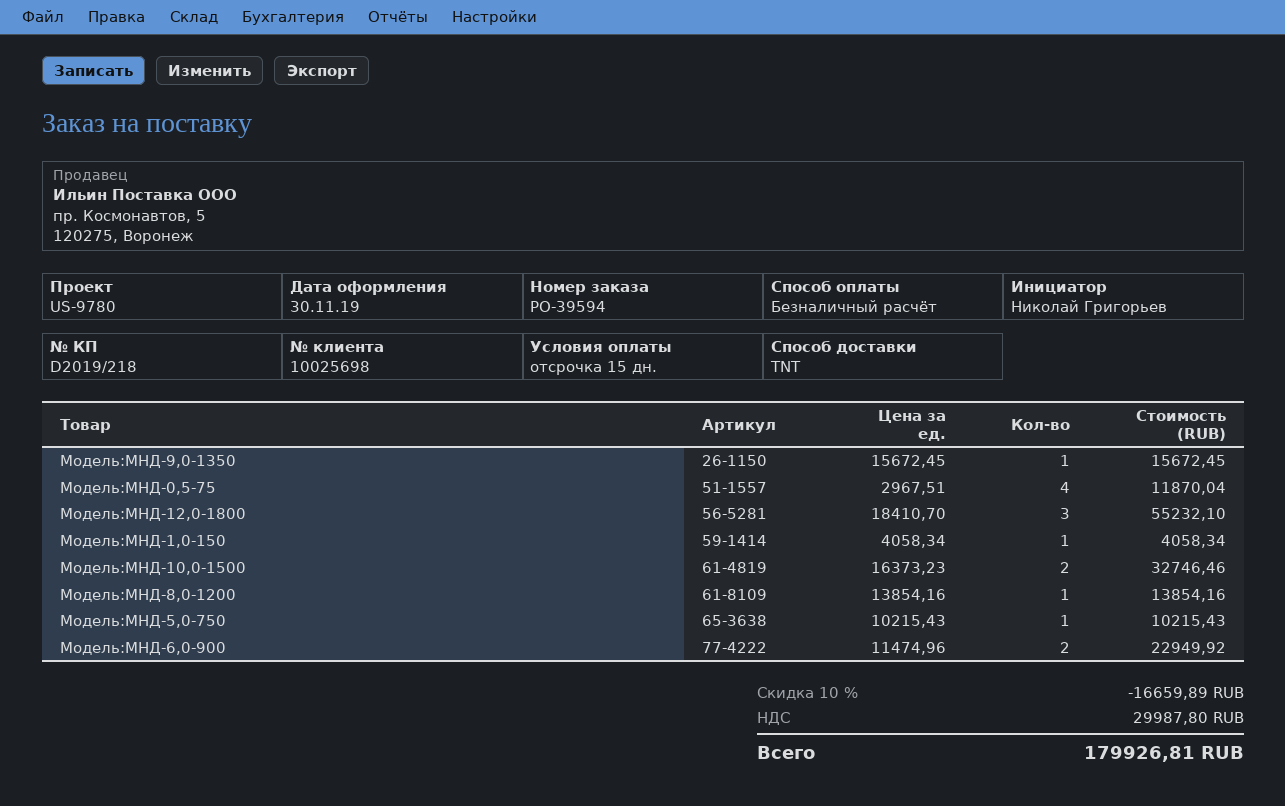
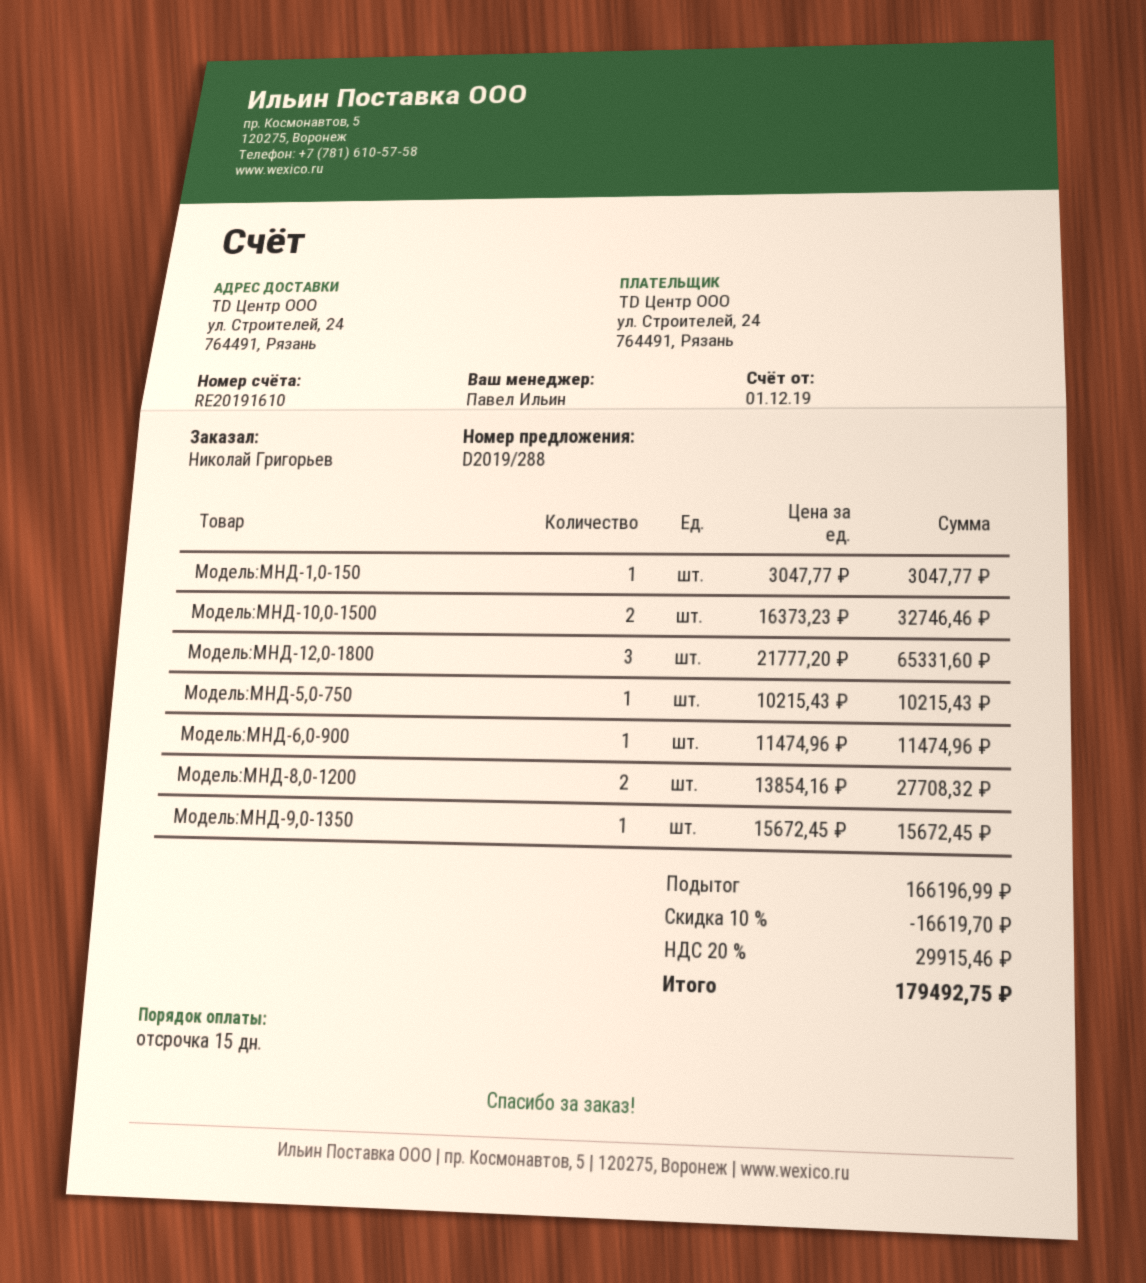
quote number: D2019/218 -> D2019/288
Модель:МНД-0,5-75: 4 x 2967.51 = 11870.04 -> none
Модель:МНД-12,0-1800: 3 x 18410.70 = 55232.10 -> 3 x 21777.20 = 65331.60
Модель:МНД-1,0-150: 1 x 4058.34 = 4058.34 -> 1 x 3047.77 = 3047.77
Модель:МНД-8,0-1200: 1 x 13854.16 = 13854.16 -> 2 x 13854.16 = 27708.32
Модель:МНД-6,0-900: 2 x 11474.96 = 22949.92 -> 1 x 11474.96 = 11474.96
discount: 10% = 16659.89 -> 10% = 16619.70
tax: 29987.80 -> 29915.46
total: 179926.81 -> 179492.75

